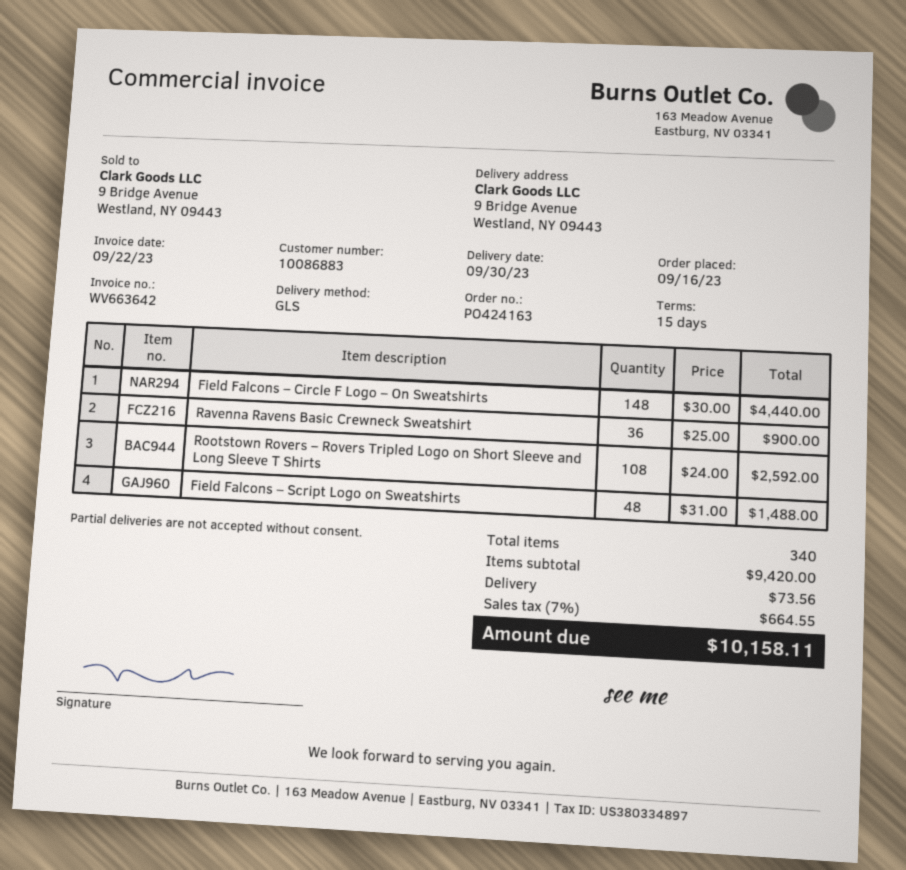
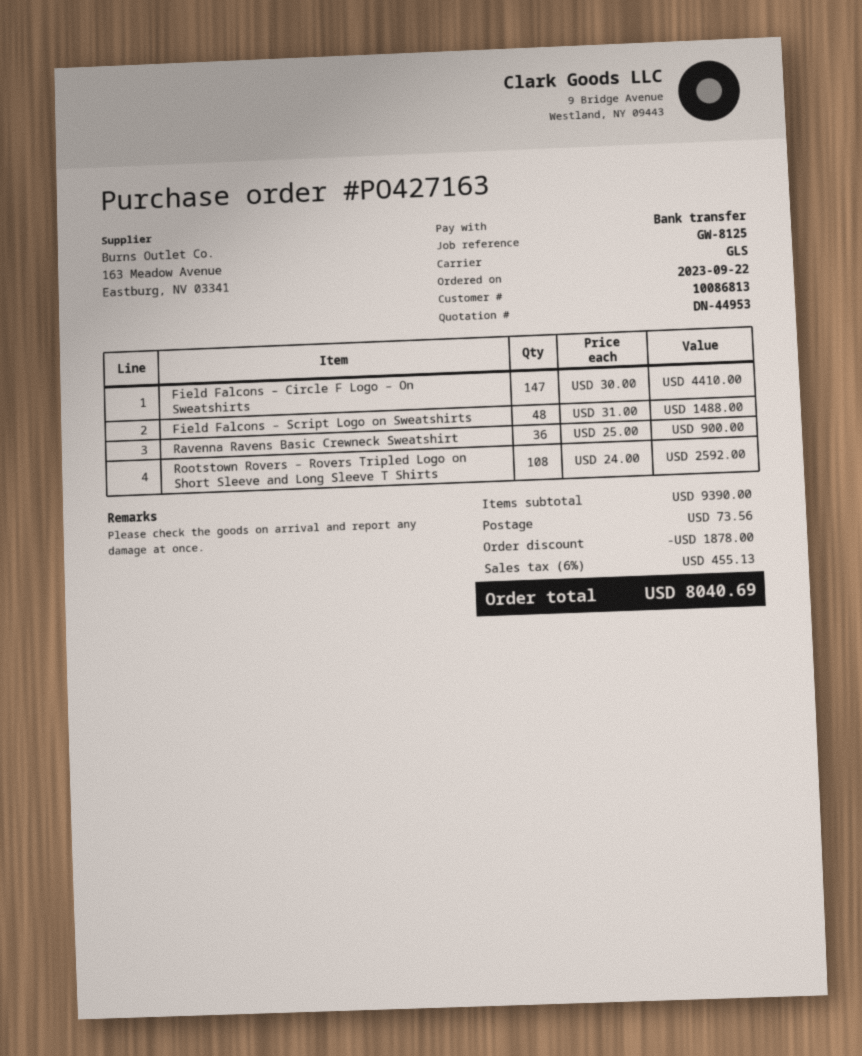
order number: PO424163 -> PO427163
order date: 2023-09-16 -> 2023-09-22
customer number: 10086883 -> 10086813
Field Falcons – Circle F Logo – On Sweatshirts: 148 x 30.00 = 4440.00 -> 147 x 30.00 = 4410.00
subtotal: 9420.00 -> 9390.00
discount: none -> 1878.00
tax: 7% = 664.55 -> 6% = 455.13
total: 10158.11 -> 8040.69

